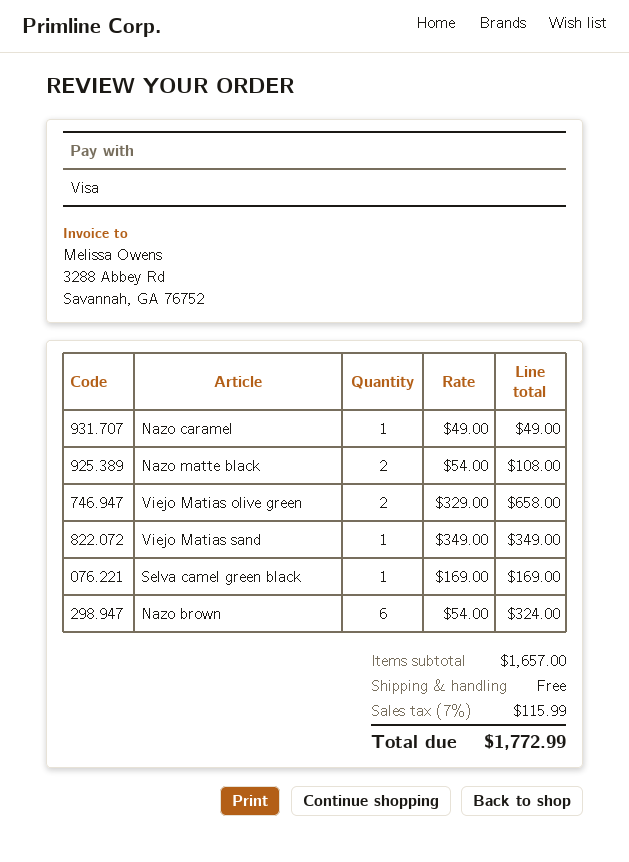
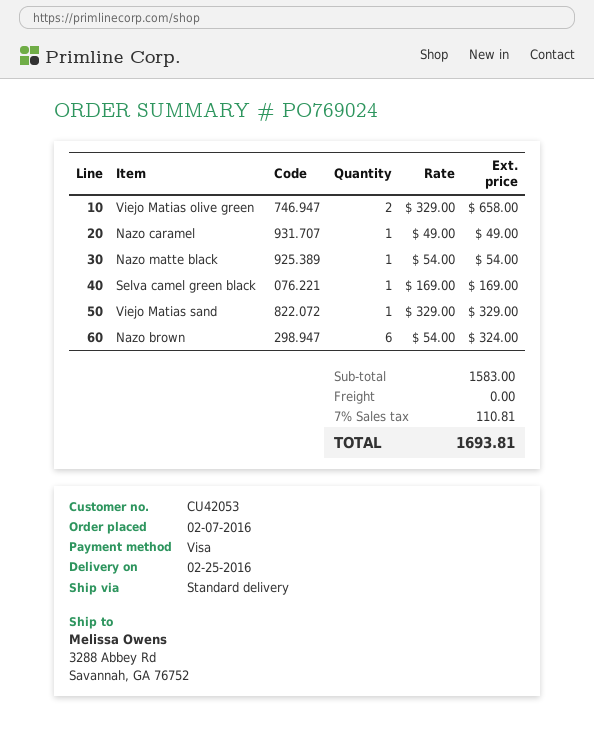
Nazo matte black: 2 x 54.00 = 108.00 -> 1 x 54.00 = 54.00
Viejo Matias sand: 1 x 349.00 = 349.00 -> 1 x 329.00 = 329.00
subtotal: 1657.00 -> 1583.00
tax: 7% = 115.99 -> 7% = 110.81
total: 1772.99 -> 1693.81

